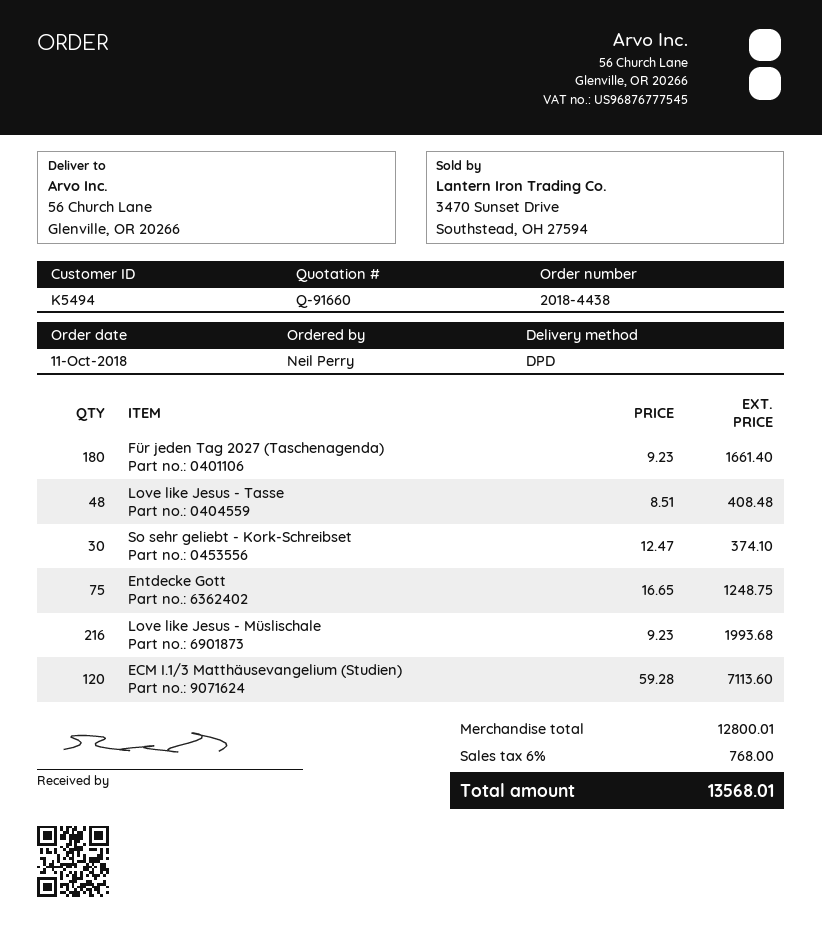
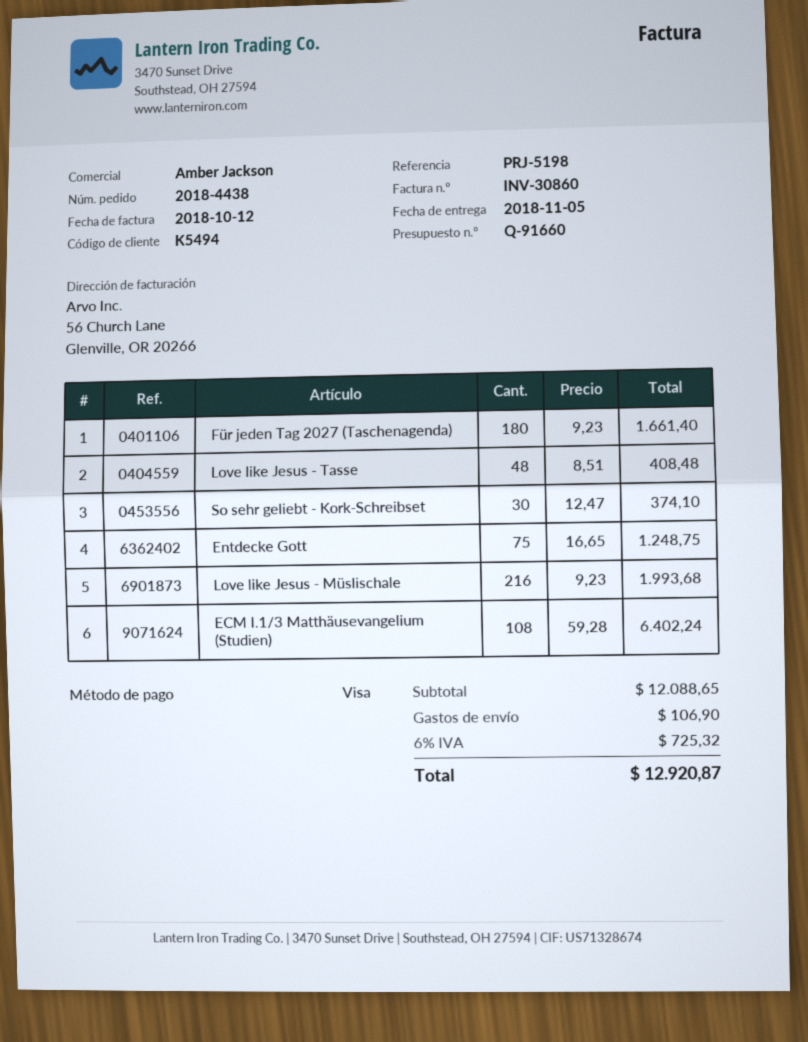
ECM I.1/3 Matthäusevangelium (Studien): 120 x 59.28 = 7113.60 -> 108 x 59.28 = 6402.24
subtotal: 12800.01 -> 12088.65
shipping: none -> 106.90
tax: 6% = 768.00 -> 6% = 725.32
total: 13568.01 -> 12920.87

